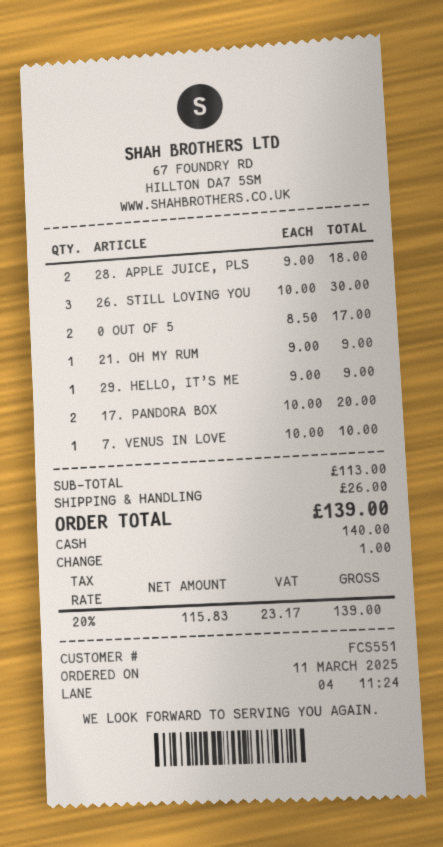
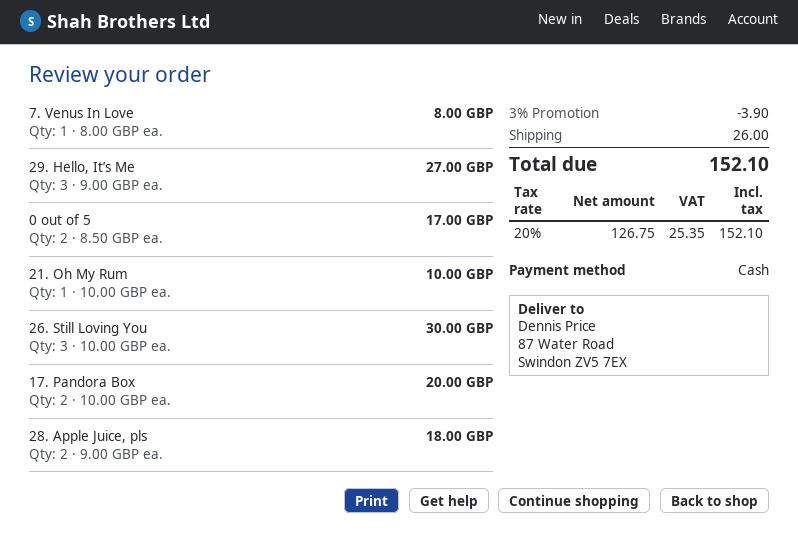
21. OH MY RUM: 1 x 9.00 = 9.00 -> 1 x 10.00 = 10.00
29. HELLO, IT’S ME: 1 x 9.00 = 9.00 -> 3 x 9.00 = 27.00
7. VENUS IN LOVE: 1 x 10.00 = 10.00 -> 1 x 8.00 = 8.00
discount: none -> 3% = 3.90
net: 115.83 -> 126.75
tax: 20% = 23.17 -> 20% = 25.35
total: 139.00 -> 152.10

